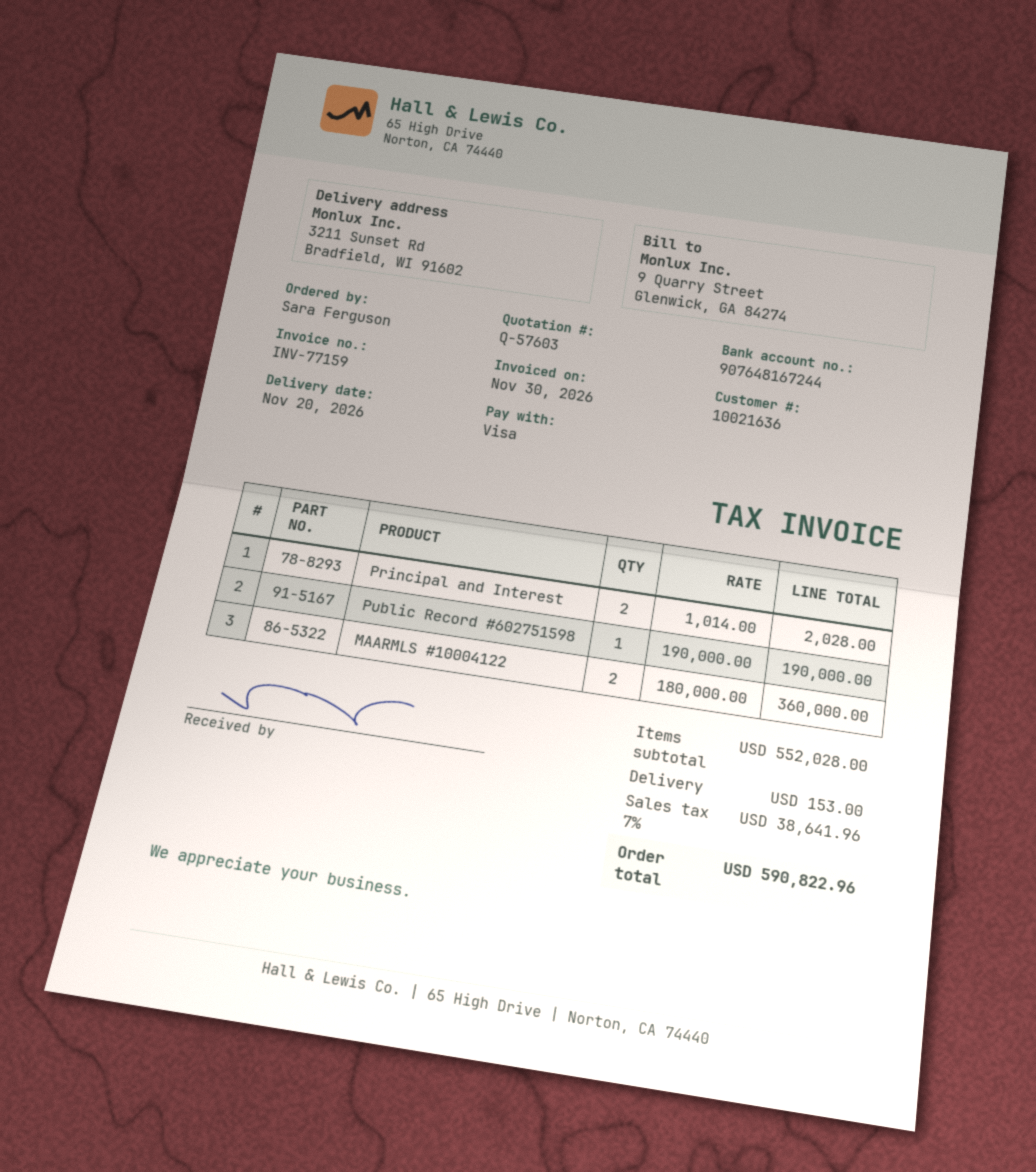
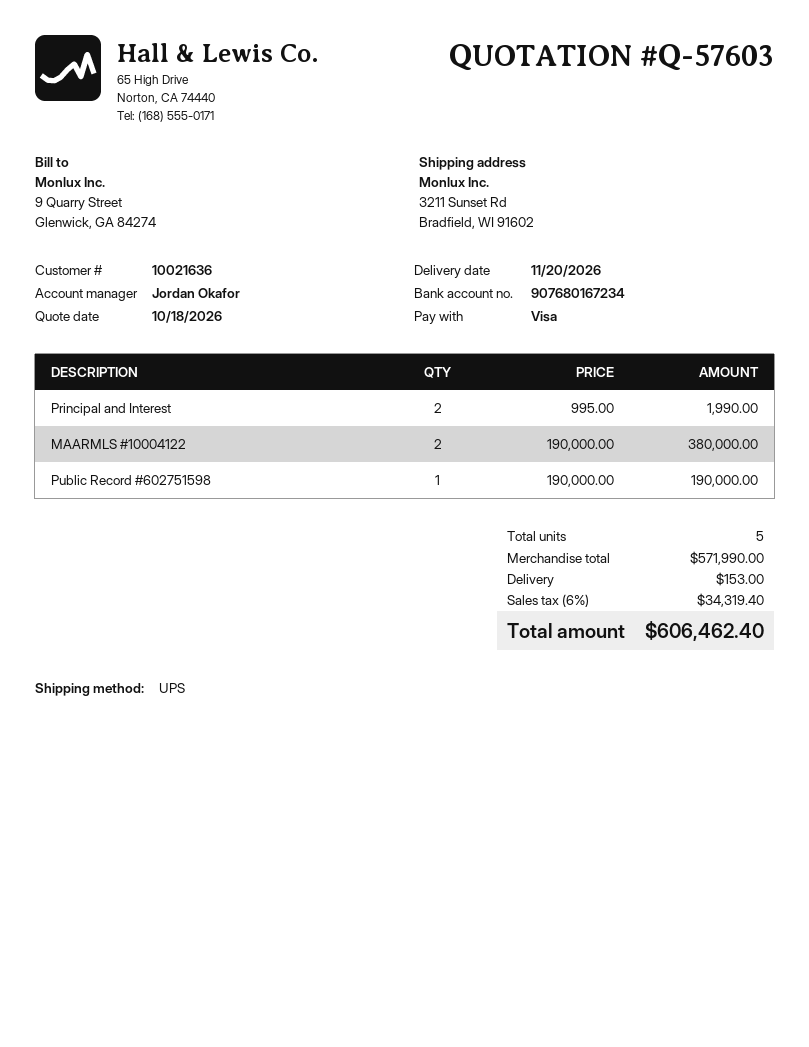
bank account: 907648167244 -> 907680167234
Principal and Interest: 2 x 1014.00 = 2028.00 -> 2 x 995.00 = 1990.00
MAARMLS #10004122: 2 x 180000.00 = 360000.00 -> 2 x 190000.00 = 380000.00
subtotal: 552028.00 -> 571990.00
tax: 7% = 38641.96 -> 6% = 34319.40
total: 590822.96 -> 606462.40

